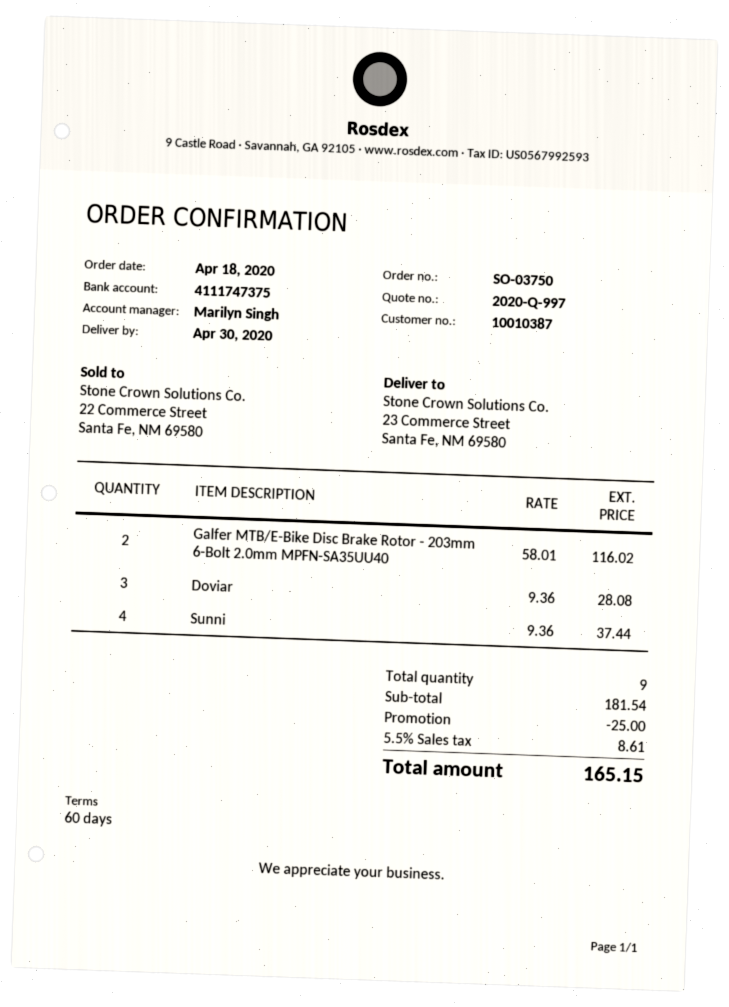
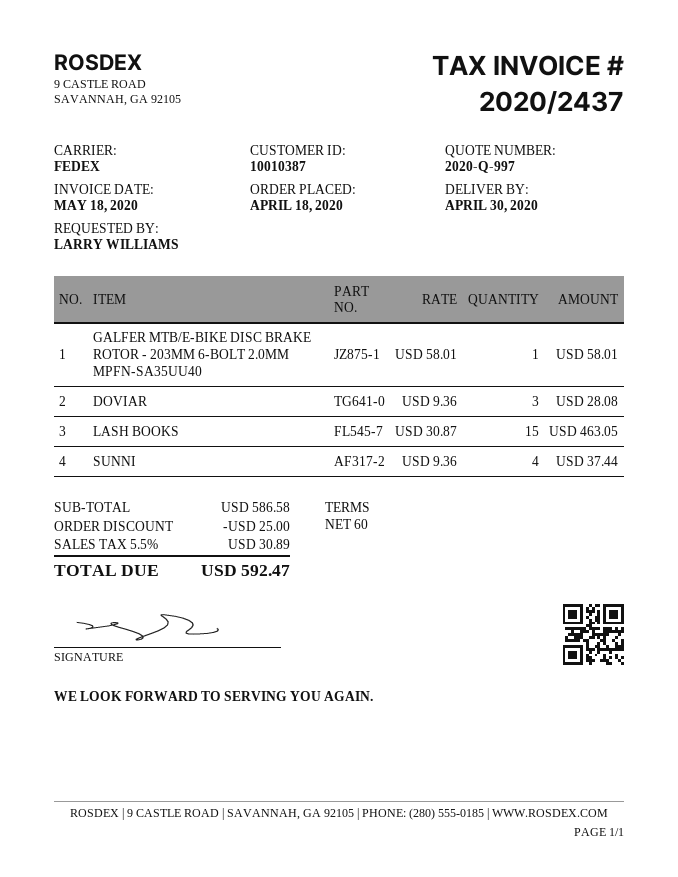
Galfer MTB/E-Bike Disc Brake Rotor - 203mm 6-Bolt 2.0mm MPFN-SA35UU40: 2 x 58.01 = 116.02 -> 1 x 58.01 = 58.01
LASH BOOKS: none -> 15 x 30.87 = 463.05
subtotal: 181.54 -> 586.58
tax: 5.5% = 8.61 -> 5.5% = 30.89
total: 165.15 -> 592.47

